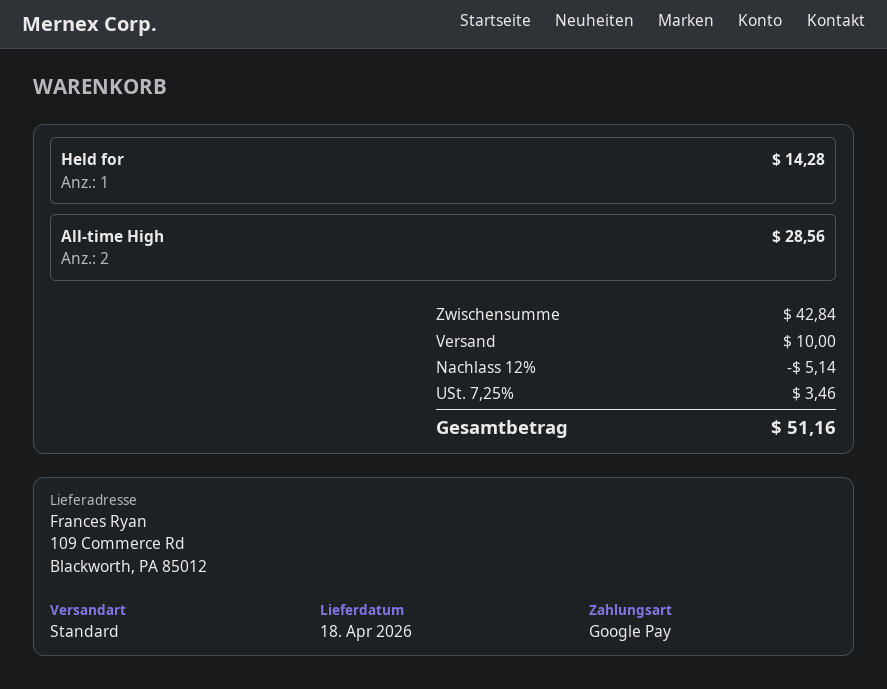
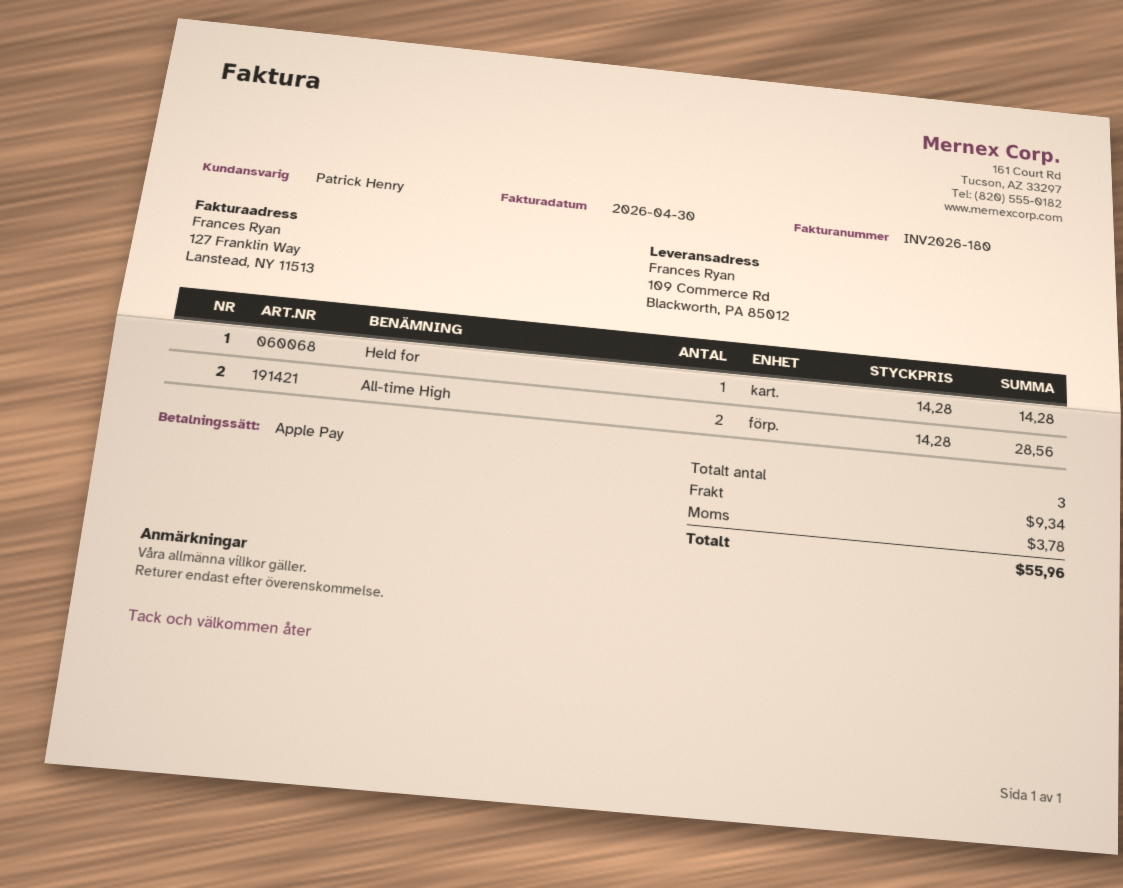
payment method: Google Pay -> Apple Pay
discount: 12% = 5.14 -> none
shipping: 10.00 -> 9.34
tax: 3.46 -> 3.78
total: 51.16 -> 55.96

